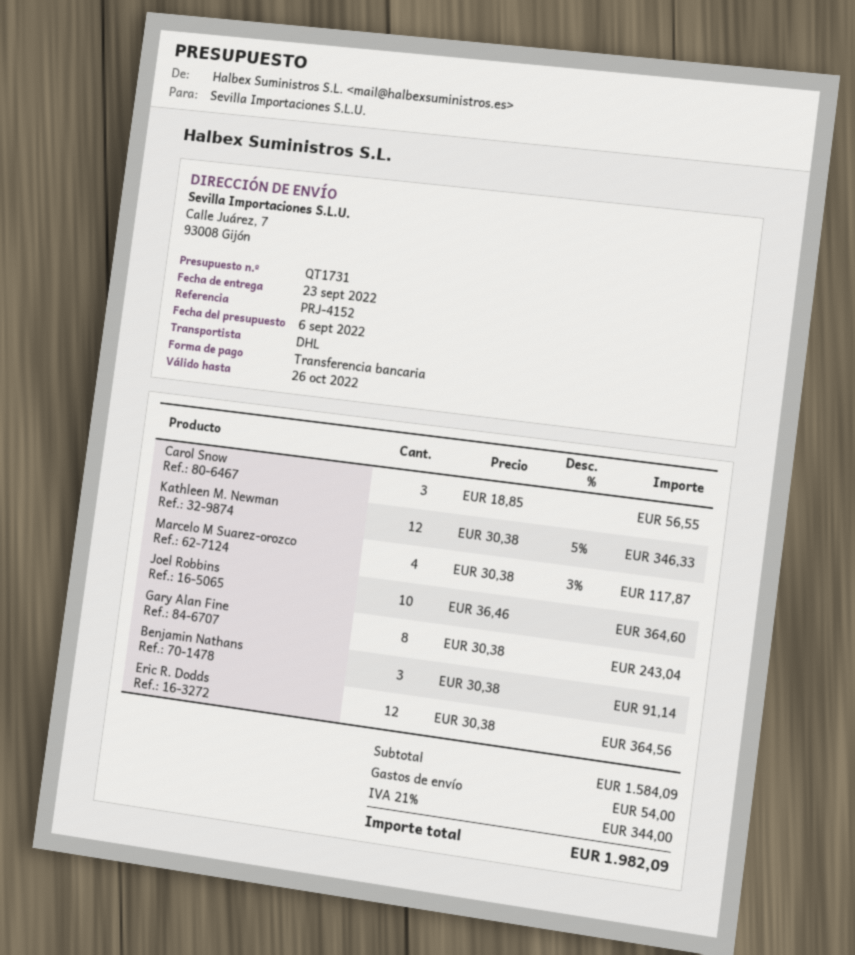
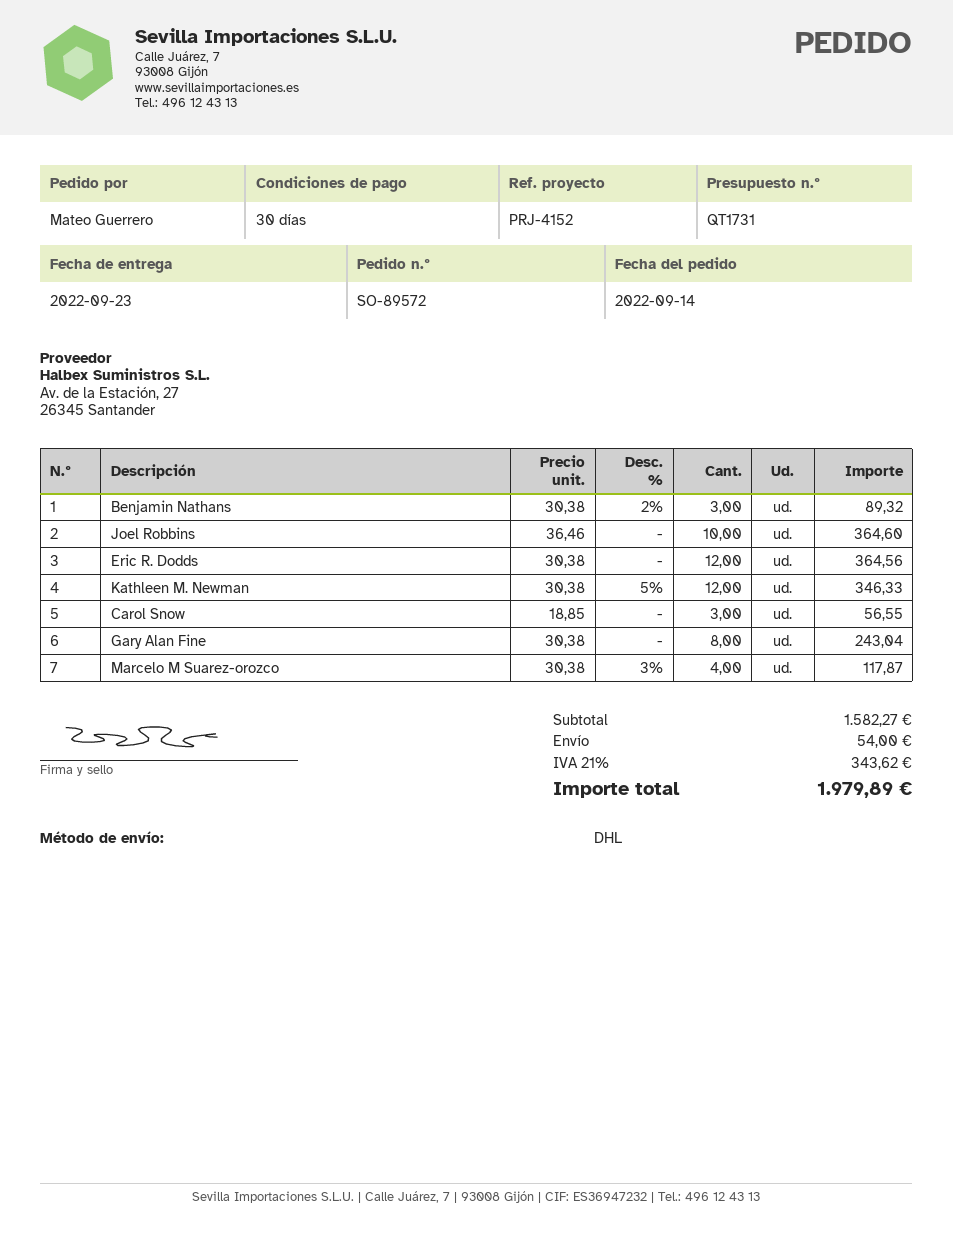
Benjamin Nathans: 3 x 30.38 = 91.14 -> 3 x 30.38 - 2% = 89.32
subtotal: 1584.09 -> 1582.27
tax: 21% = 344.00 -> 21% = 343.62
total: 1982.09 -> 1979.89

